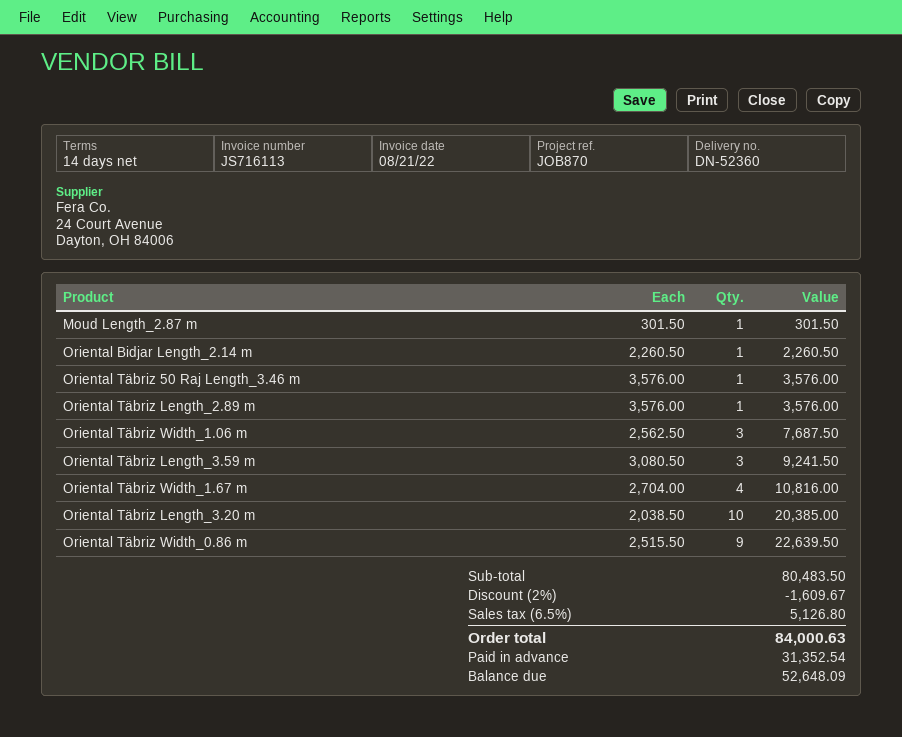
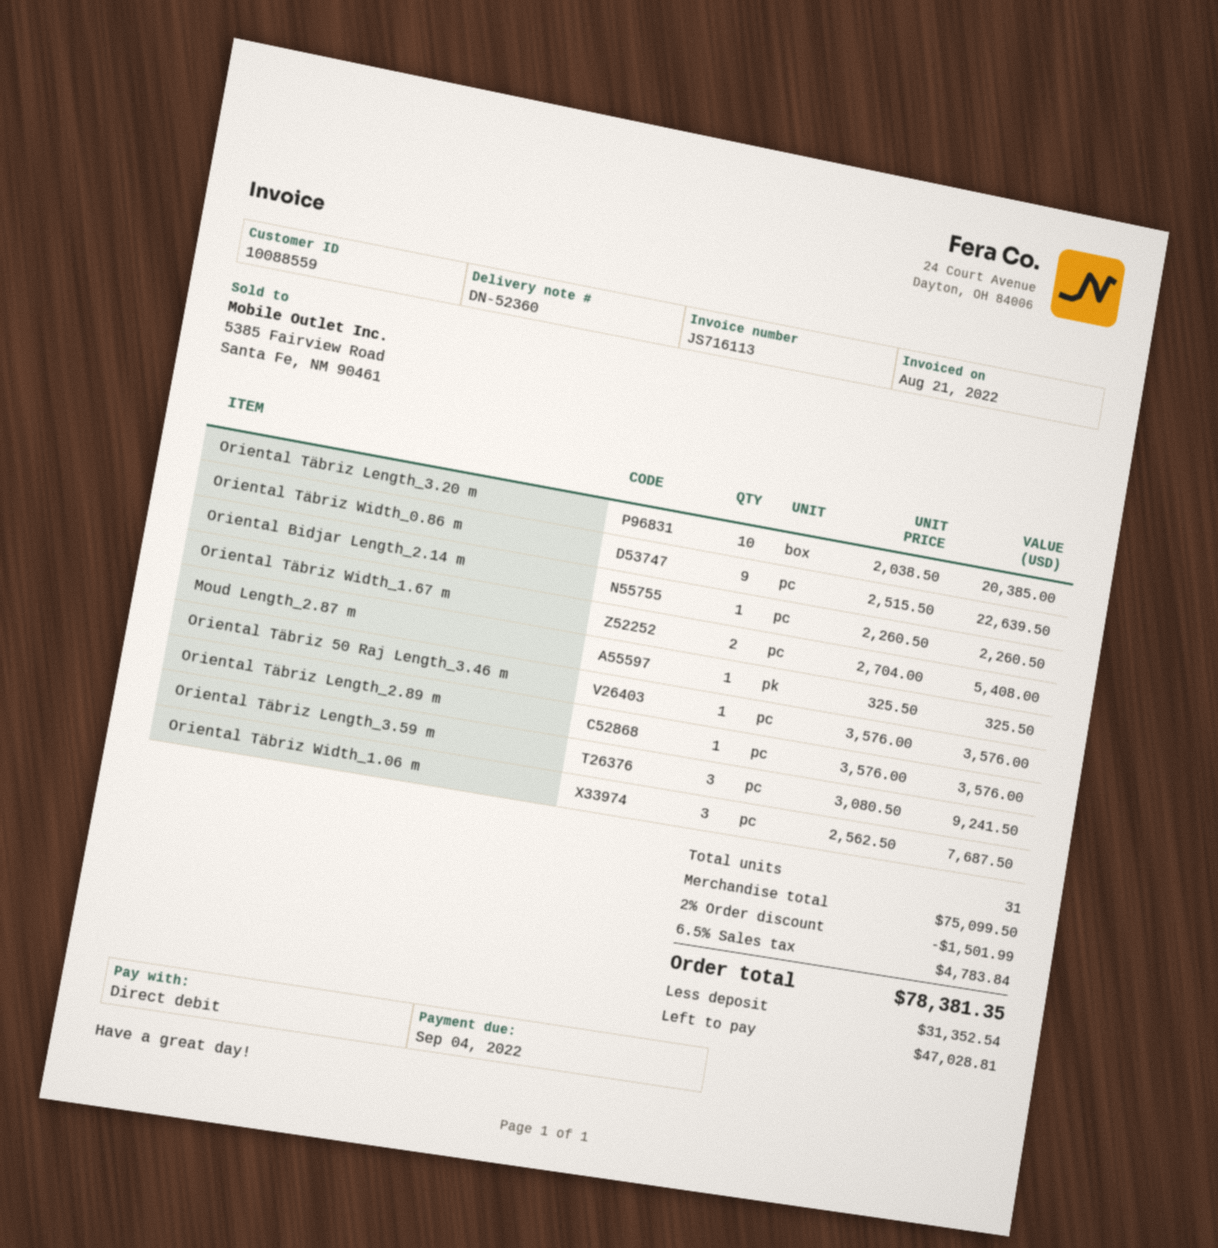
Moud Length_2.87 m: 1 x 301.50 = 301.50 -> 1 x 325.50 = 325.50
Oriental Täbriz Width_1.67 m: 4 x 2704.00 = 10816.00 -> 2 x 2704.00 = 5408.00
subtotal: 80483.50 -> 75099.50
discount: 2% = 1609.67 -> 2% = 1501.99
tax: 6.5% = 5126.80 -> 6.5% = 4783.84
total: 84000.63 -> 78381.35
balance: 52648.09 -> 47028.81

